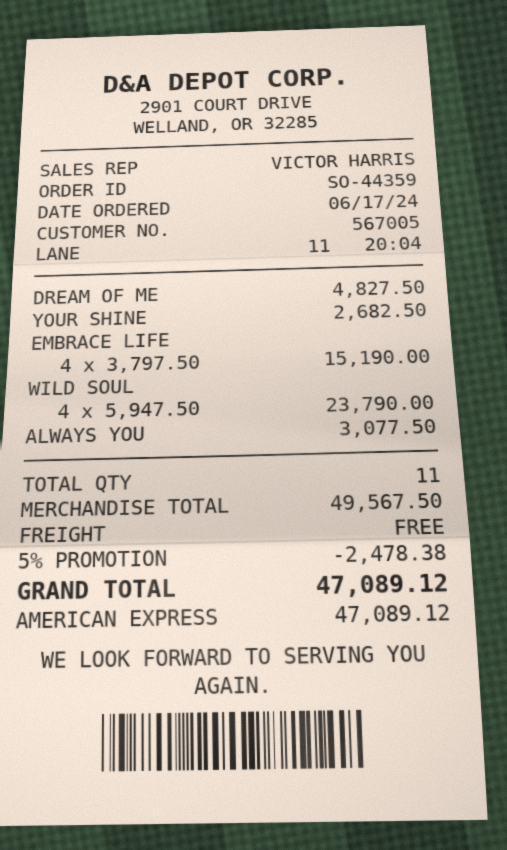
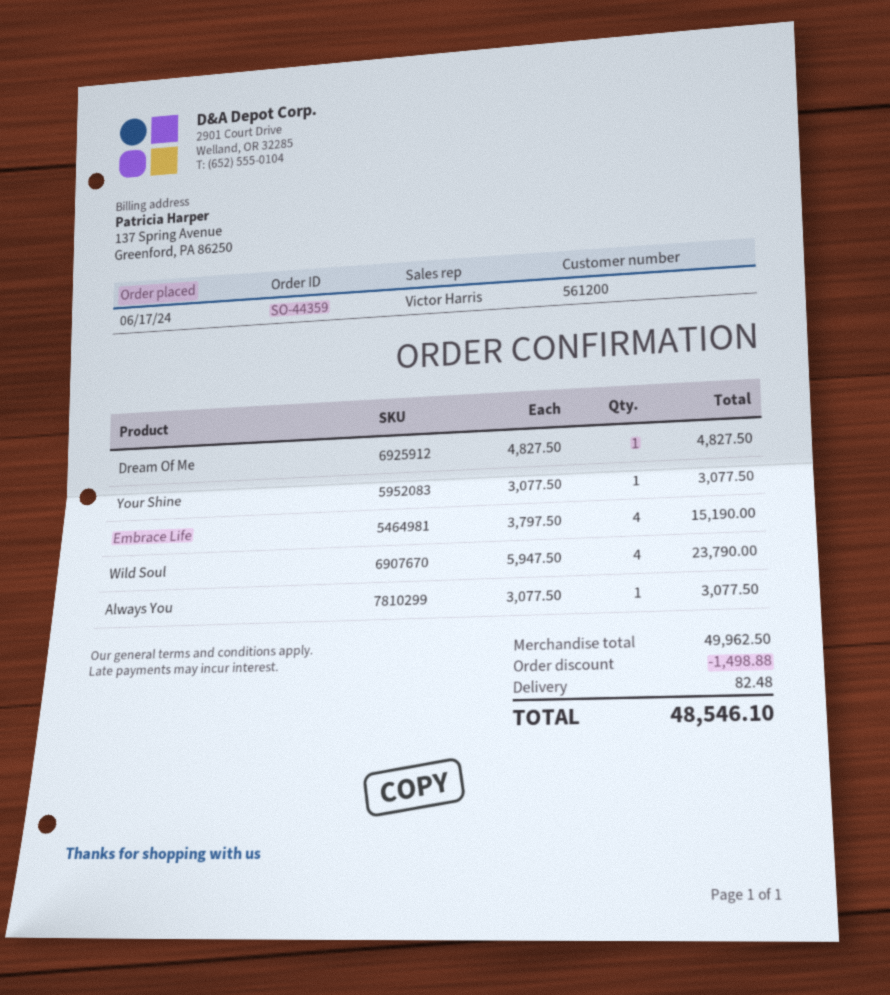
customer number: 567005 -> 561200
YOUR SHINE: 1 x 2682.50 = 2682.50 -> 1 x 3077.50 = 3077.50
subtotal: 49567.50 -> 49962.50
discount: 2478.38 -> 1498.88
shipping: 0.00 -> 82.48
total: 47089.12 -> 48546.10

